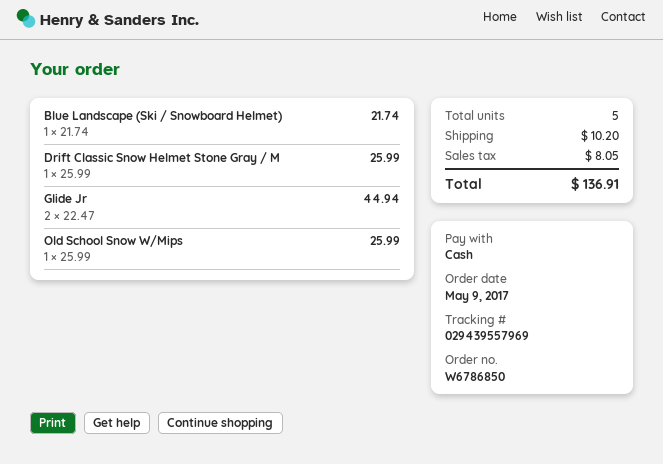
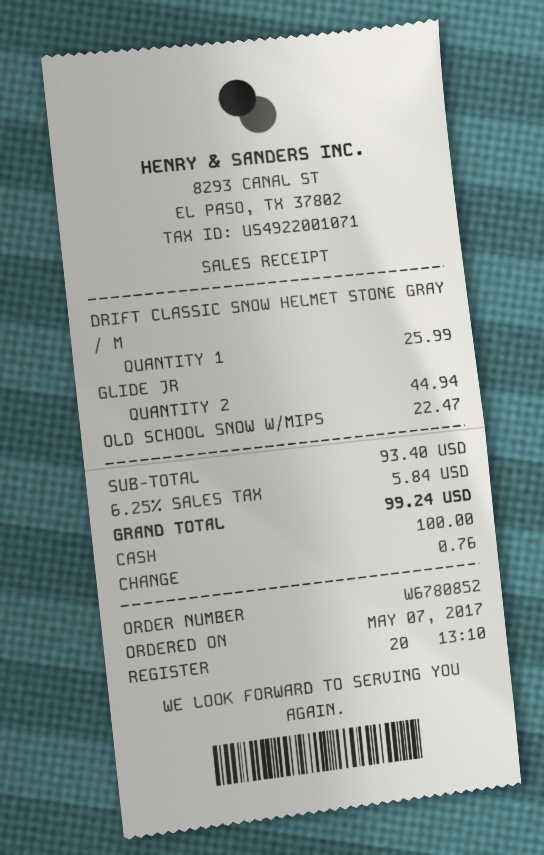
order number: W6786850 -> W6780852
order date: 2017-05-09 -> 2017-05-07
Blue Landscape (Ski / Snowboard Helmet): 1 for 21.74 -> none
Old School Snow W/Mips: 1 for 25.99 -> 1 for 22.47
shipping: 10.20 -> none
tax: 8.05 -> 5.84
total: 136.91 -> 99.24

